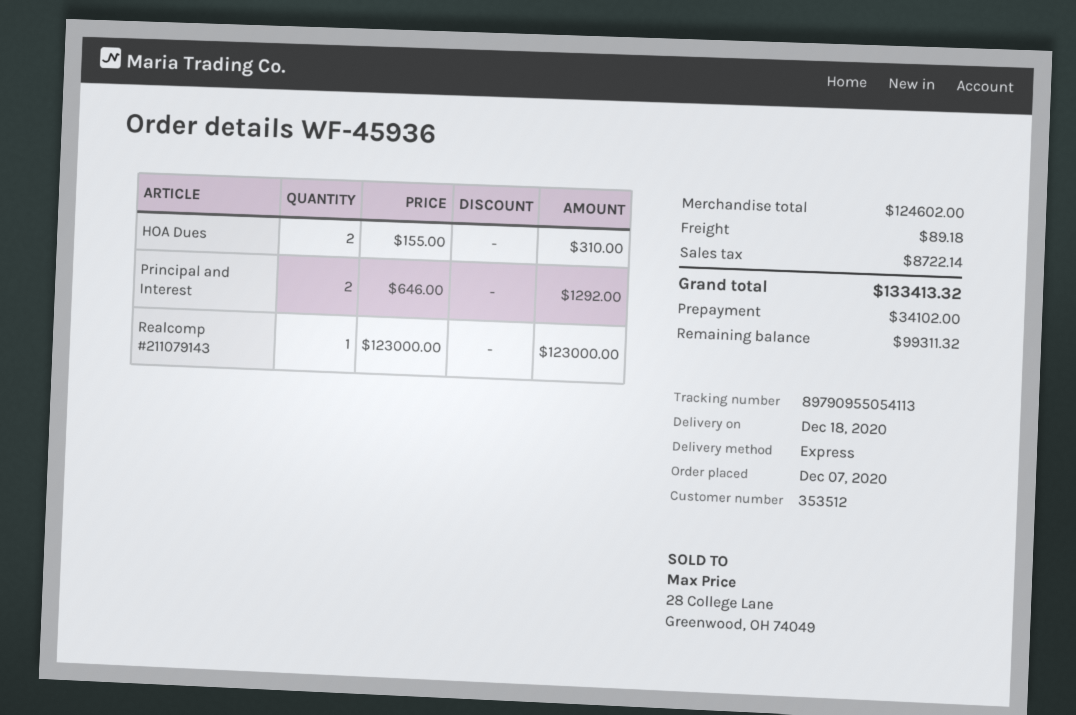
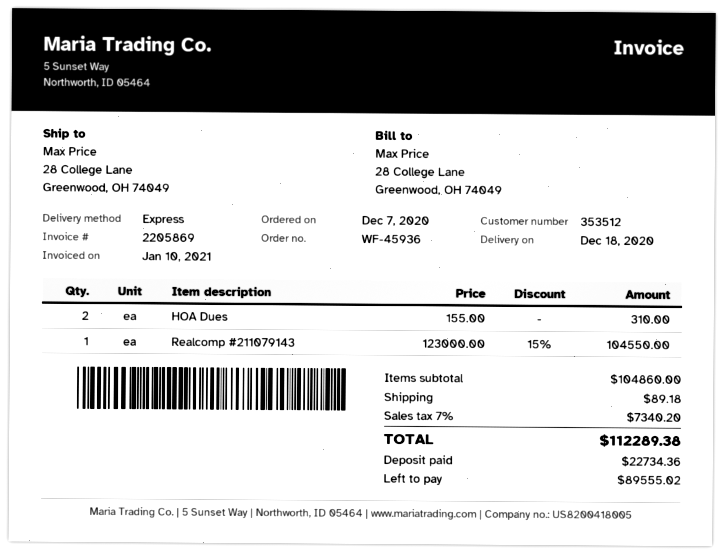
Principal and Interest: 2 x 646.00 = 1292.00 -> none
Realcomp #211079143: 1 x 123000.00 = 123000.00 -> 1 x 123000.00 - 15% = 104550.00
subtotal: 124602.00 -> 104860.00
tax: 8722.14 -> 7340.20
total: 133413.32 -> 112289.38
deposit: 34102.00 -> 22734.36
balance: 99311.32 -> 89555.02

